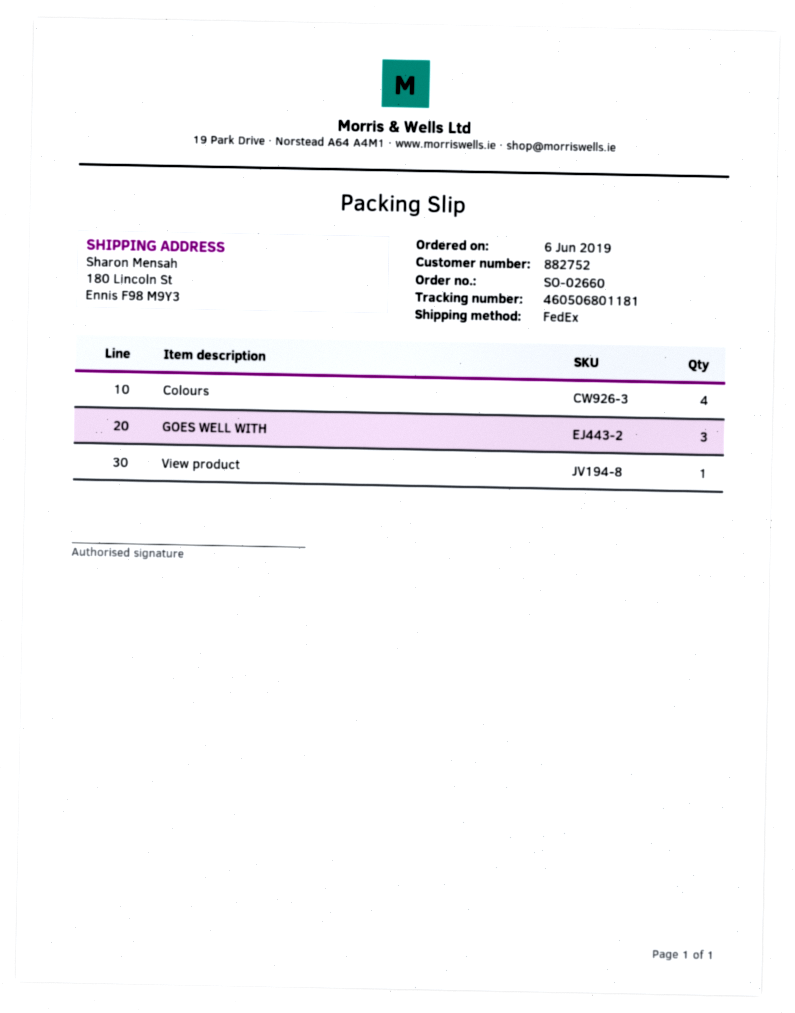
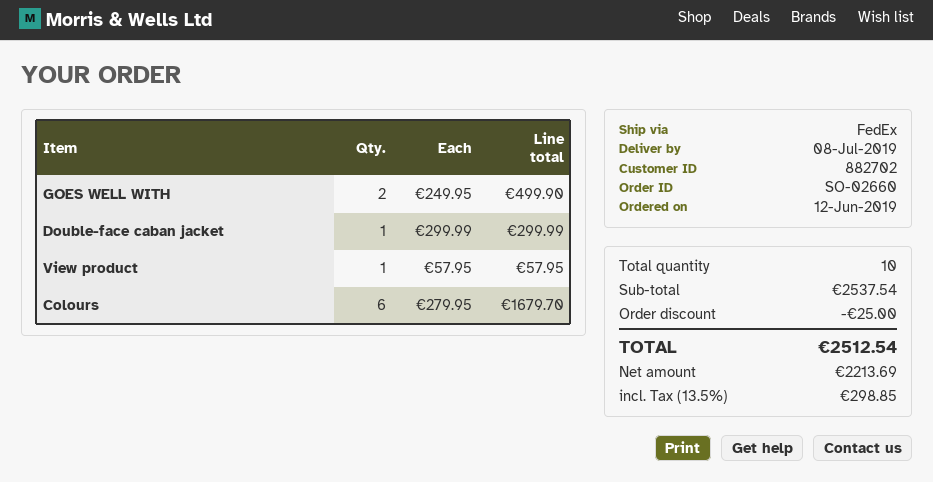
order date: 2019-06-06 -> 2019-06-12
customer number: 882752 -> 882702
Colours: 4 -> 6
GOES WELL WITH: 3 -> 2
Double-face caban jacket: none -> 1

